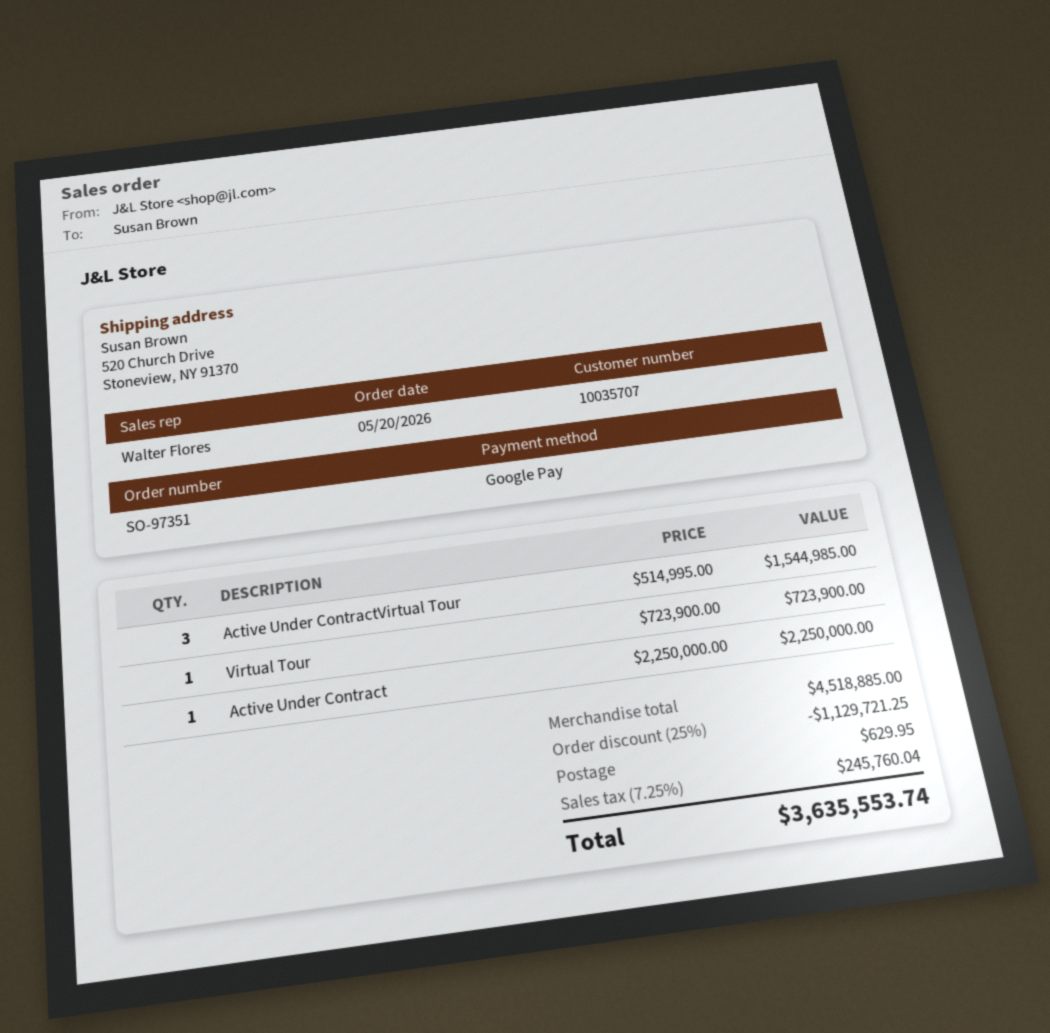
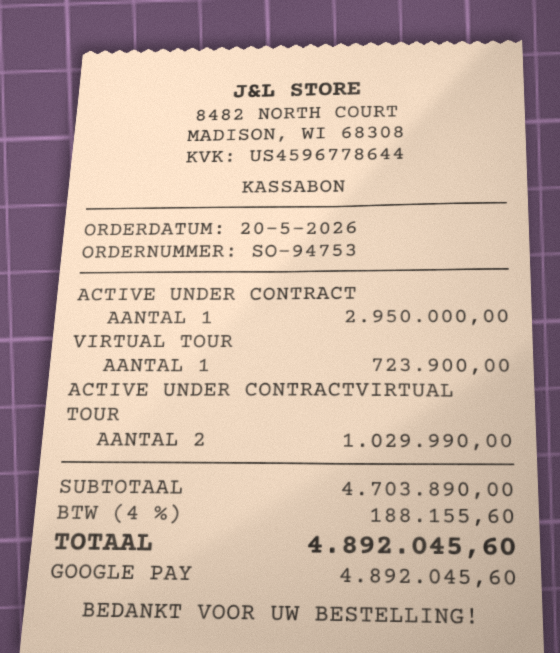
order number: SO-97351 -> SO-94753
Active Under ContractVirtual Tour: 3 for 1544985.00 -> 2 for 1029990.00
Active Under Contract: 1 for 2250000.00 -> 1 for 2950000.00
subtotal: 4518885.00 -> 4703890.00
discount: 25% = 1129721.25 -> none
shipping: 629.95 -> none
tax: 7.25% = 245760.04 -> 4% = 188155.60
total: 3635553.74 -> 4892045.60

